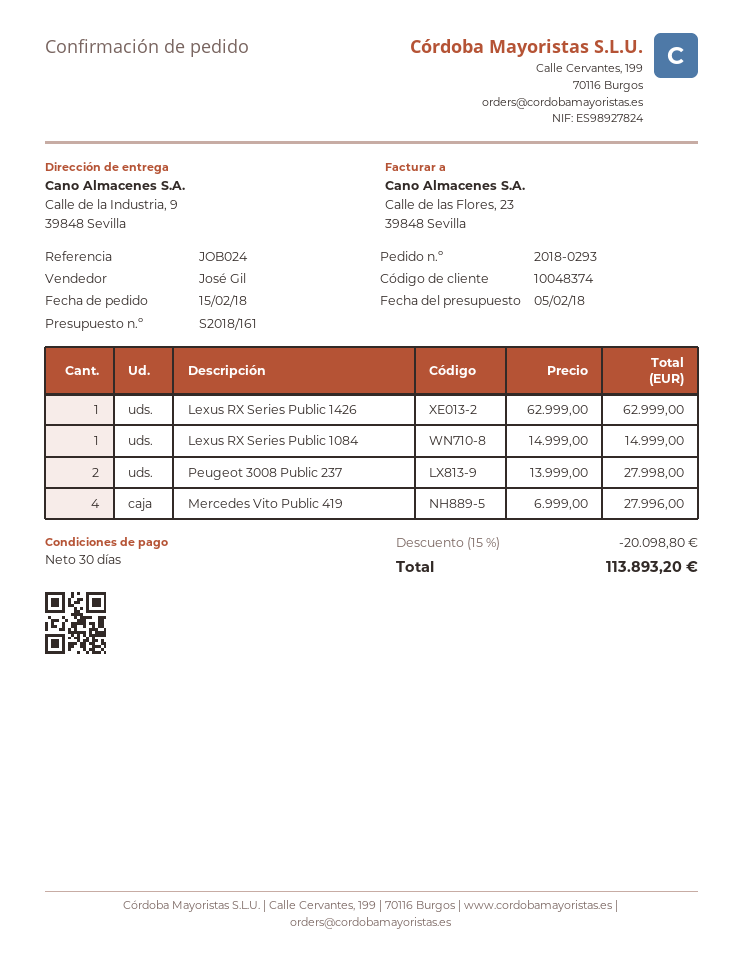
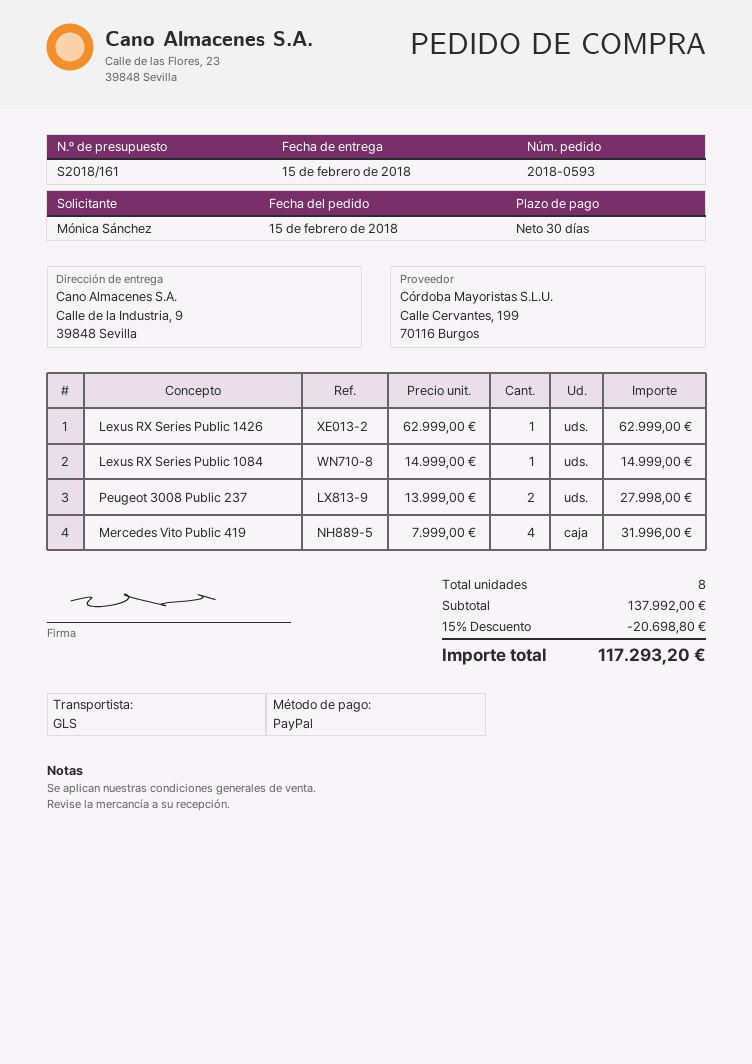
order number: 2018-0293 -> 2018-0593
Mercedes Vito Public 419: 4 x 6999.00 = 27996.00 -> 4 x 7999.00 = 31996.00
discount: 15% = 20098.80 -> 15% = 20698.80
total: 113893.20 -> 117293.20

